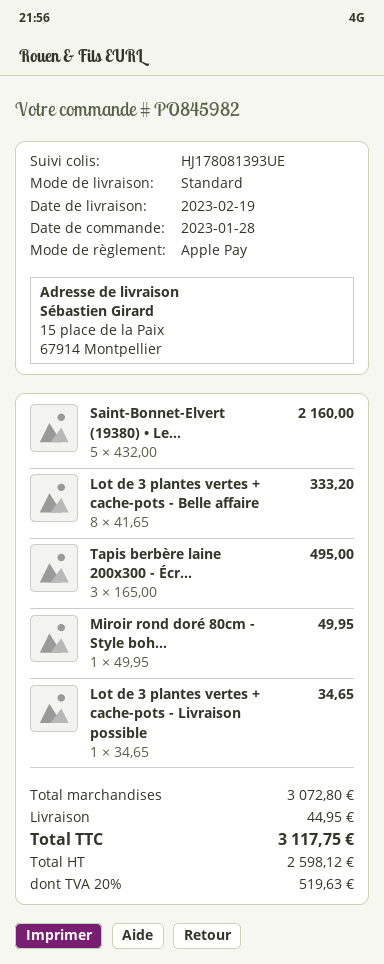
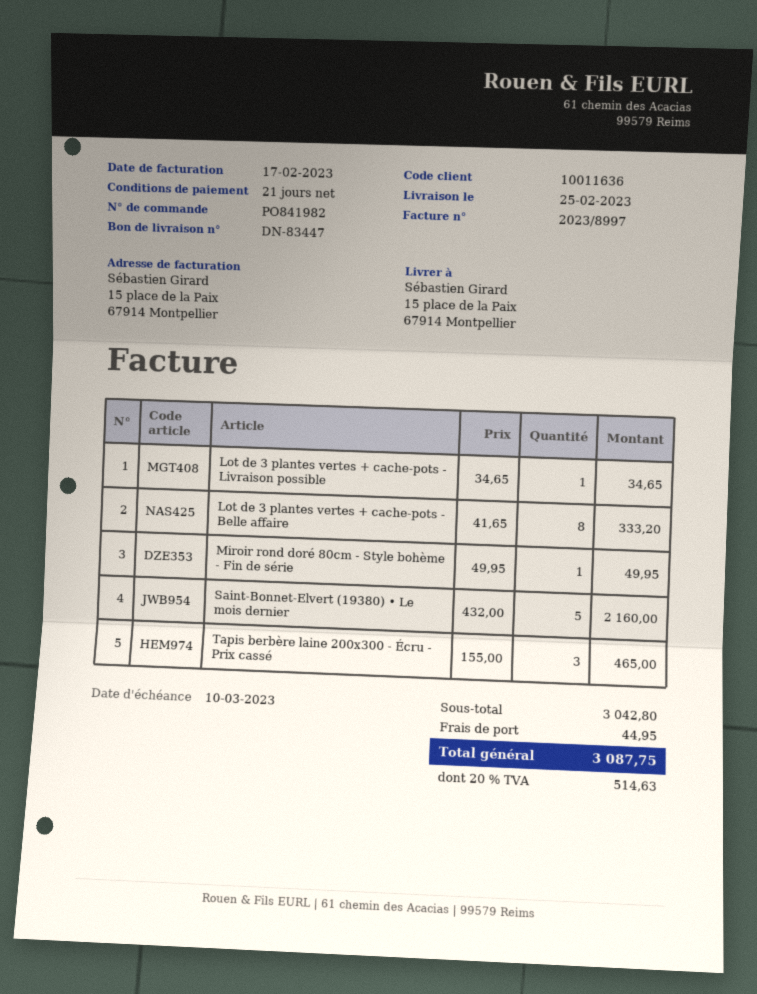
order number: PO845982 -> PO841982
delivery date: 2023-02-19 -> 2023-02-25
Tapis berbère laine 200x300 - Écr...: 3 x 165.00 = 495.00 -> 3 x 155.00 = 465.00
subtotal: 3072.80 -> 3042.80
tax: 20% = 519.63 -> 20% = 514.63
total: 3117.75 -> 3087.75

